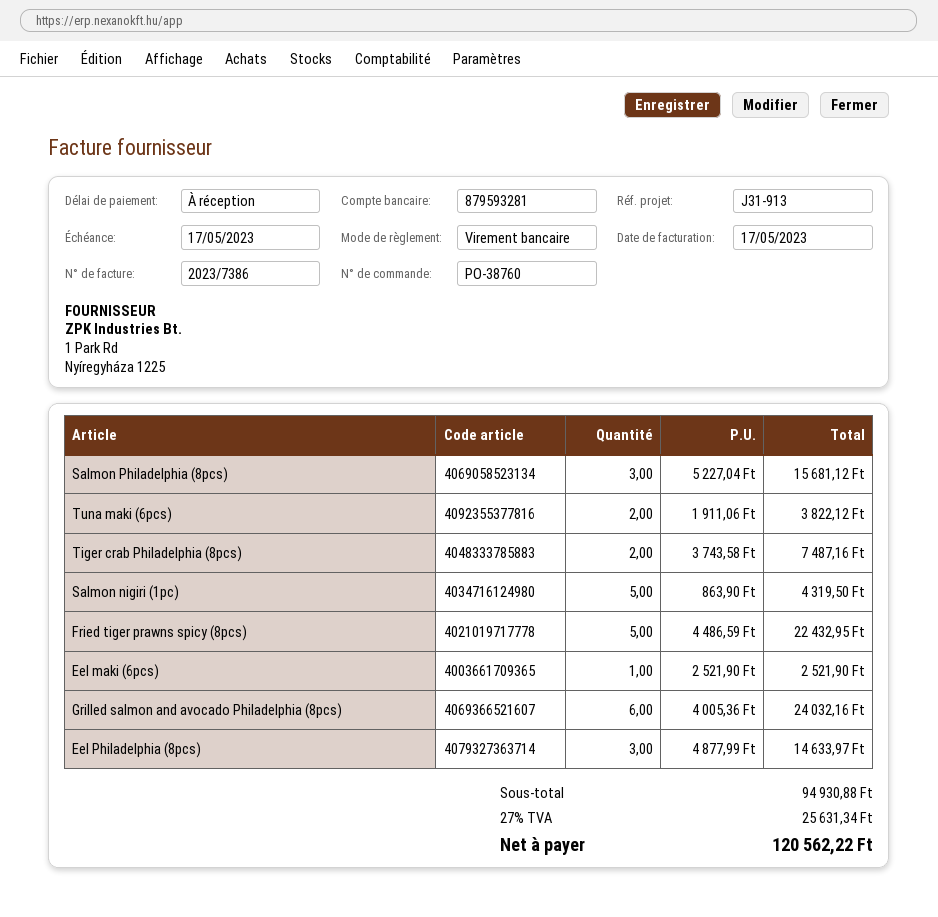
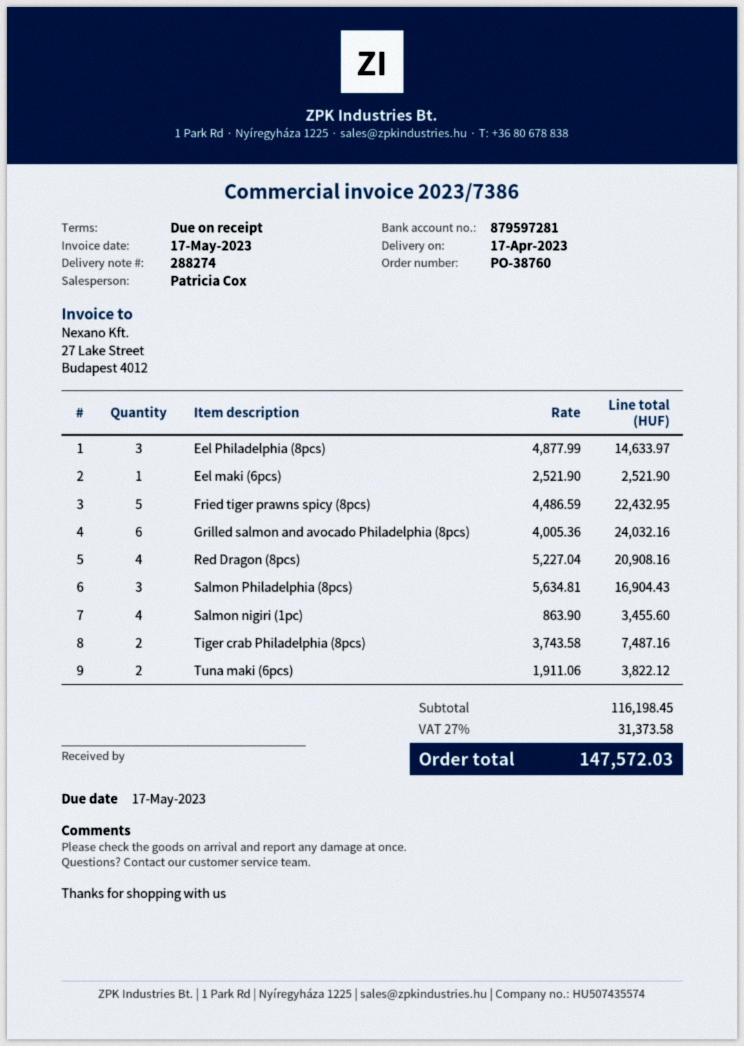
bank account: 879593281 -> 879597281
Salmon Philadelphia (8pcs): 3 x 5227.04 = 15681.12 -> 3 x 5634.81 = 16904.43
Salmon nigiri (1pc): 5 x 863.90 = 4319.50 -> 4 x 863.90 = 3455.60
Red Dragon (8pcs): none -> 4 x 5227.04 = 20908.16
subtotal: 94930.88 -> 116198.45
tax: 27% = 25631.34 -> 27% = 31373.58
total: 120562.22 -> 147572.03

